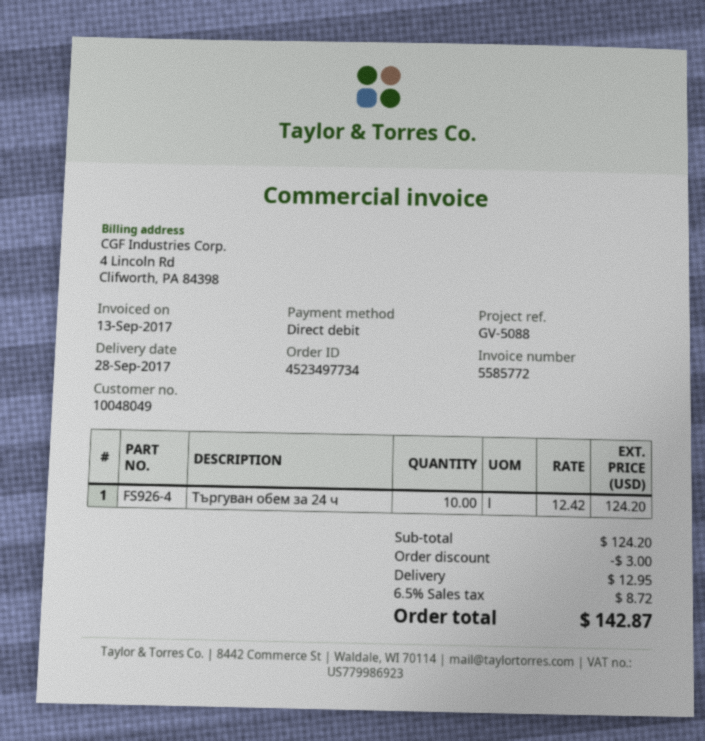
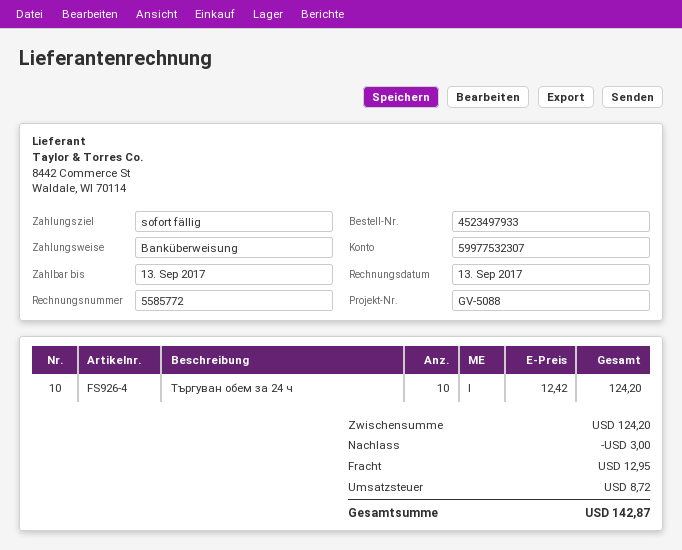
order number: 4523497734 -> 4523497933
payment method: direct debit -> bank transfer

